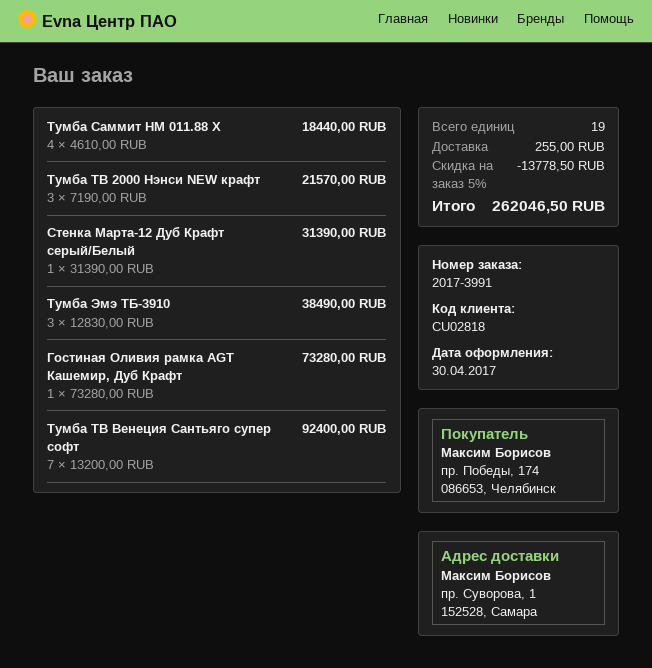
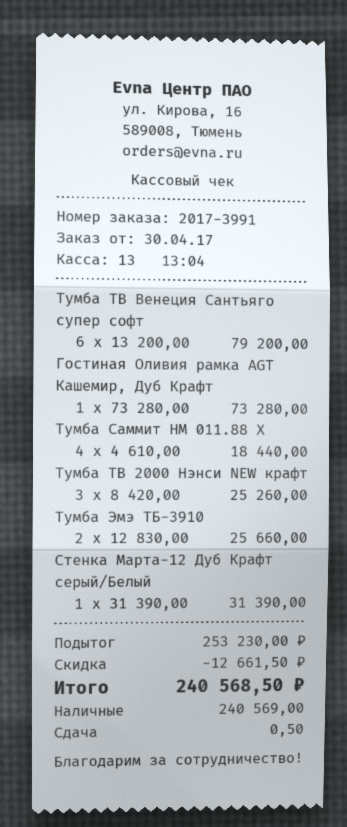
Тумба ТВ 2000 Нэнси NEW крафт: 3 x 7190.00 = 21570.00 -> 3 x 8420.00 = 25260.00
Тумба Эмэ ТБ-3910: 3 x 12830.00 = 38490.00 -> 2 x 12830.00 = 25660.00
Тумба ТВ Венеция Сантьяго супер софт: 7 x 13200.00 = 92400.00 -> 6 x 13200.00 = 79200.00
discount: 13778.50 -> 12661.50
shipping: 255.00 -> none
total: 262046.50 -> 240568.50

